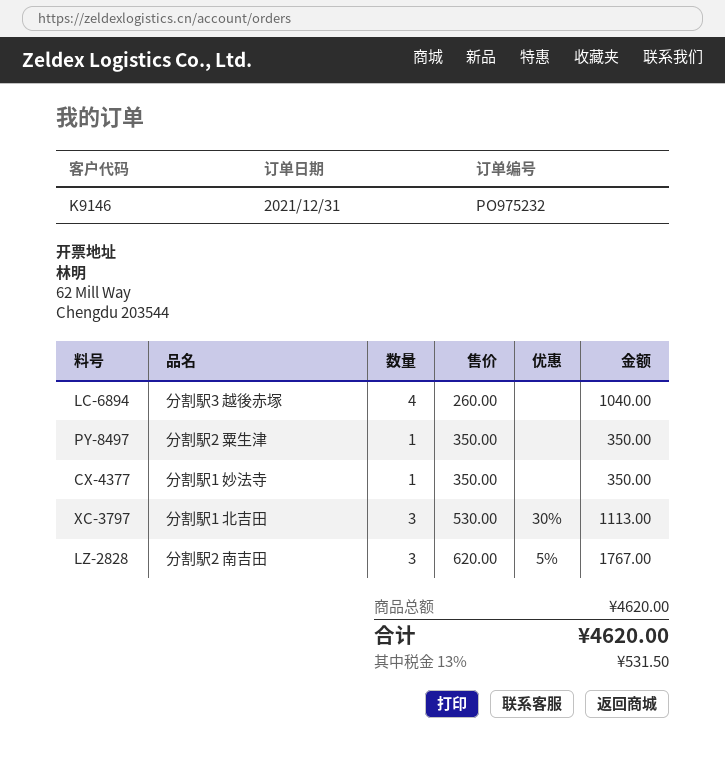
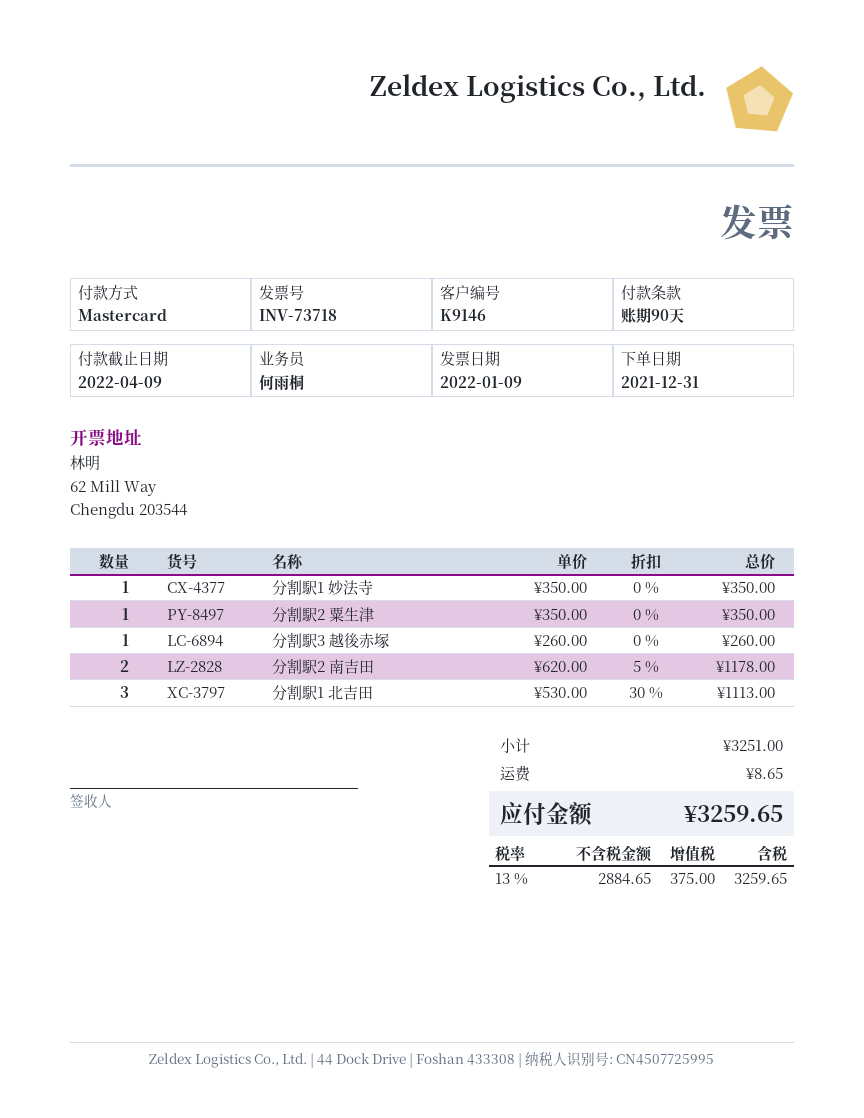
分割駅3 越後赤塚: 4 x 260.00 = 1040.00 -> 1 x 260.00 = 260.00
分割駅2 南吉田: 3 x 620.00 - 5% = 1767.00 -> 2 x 620.00 - 5% = 1178.00
subtotal: 4620.00 -> 3251.00
shipping: none -> 8.65
tax: 13% = 531.50 -> 13% = 375.00
total: 4620.00 -> 3259.65

